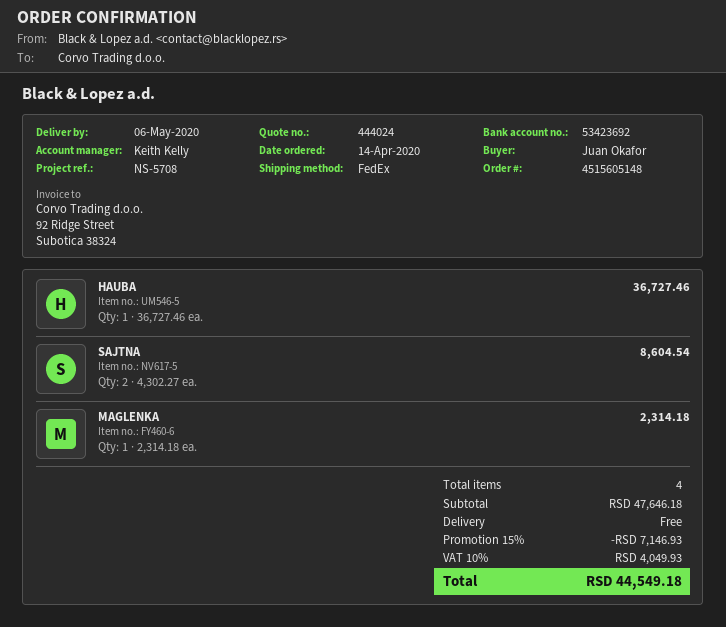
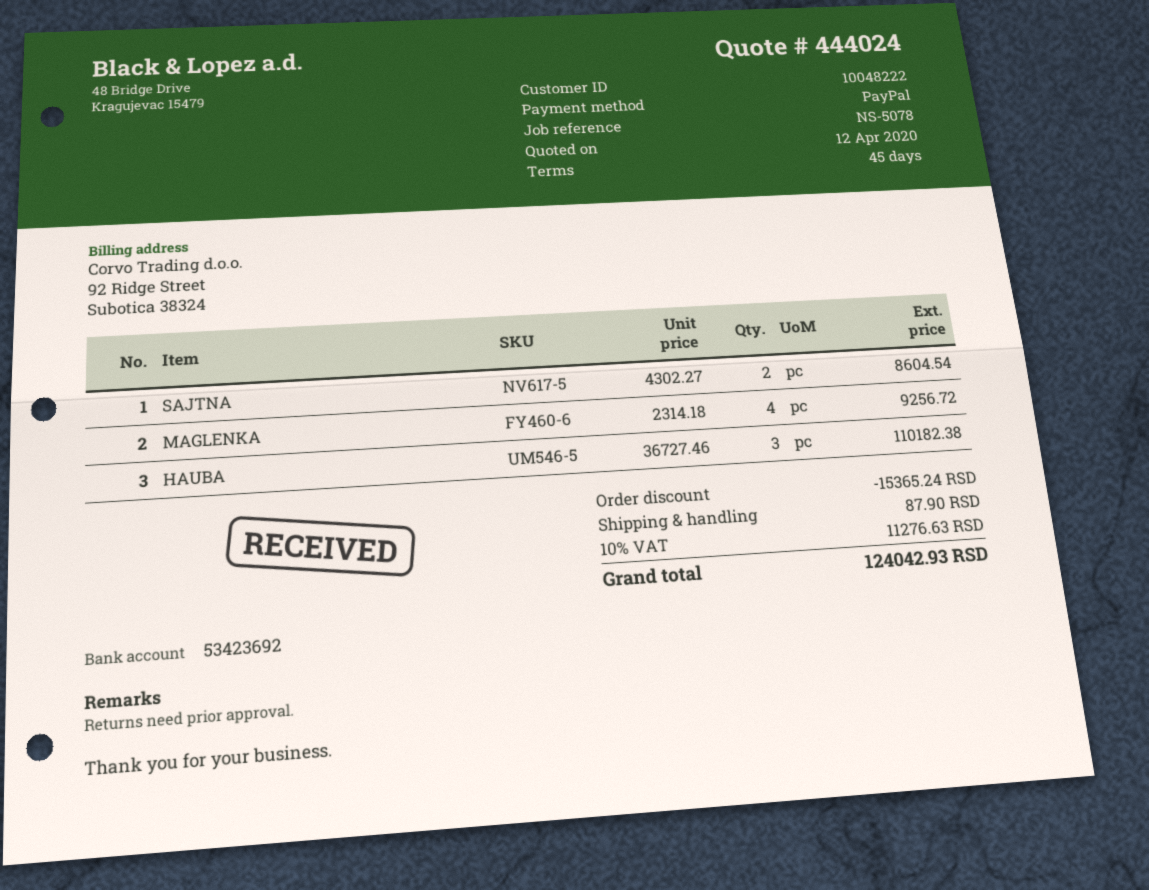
reference: NS-5708 -> NS-5078
HAUBA: 1 x 36727.46 = 36727.46 -> 3 x 36727.46 = 110182.38
MAGLENKA: 1 x 2314.18 = 2314.18 -> 4 x 2314.18 = 9256.72
discount: 7146.93 -> 15365.24
shipping: 0.00 -> 87.90
tax: 10% = 4049.93 -> 10% = 11276.63
total: 44549.18 -> 124042.93

